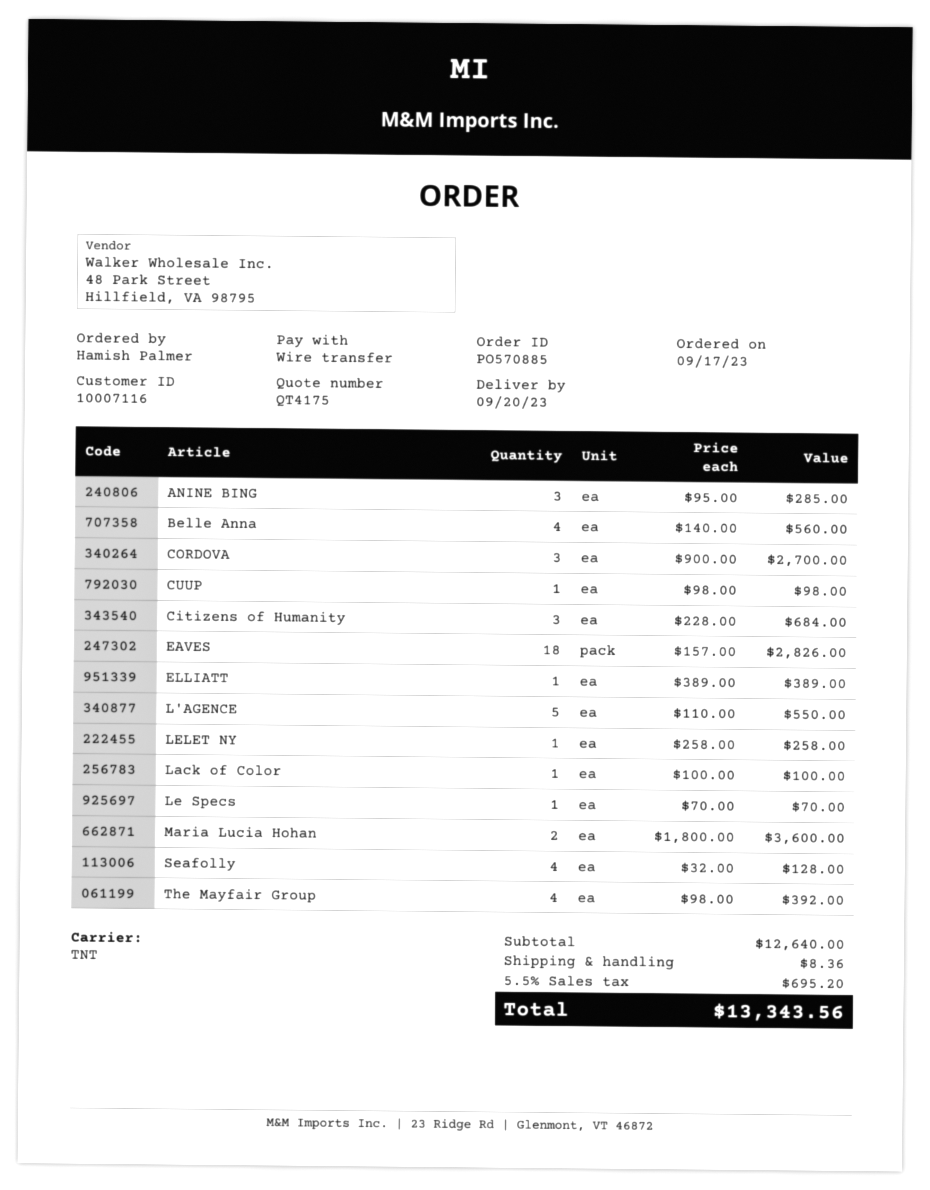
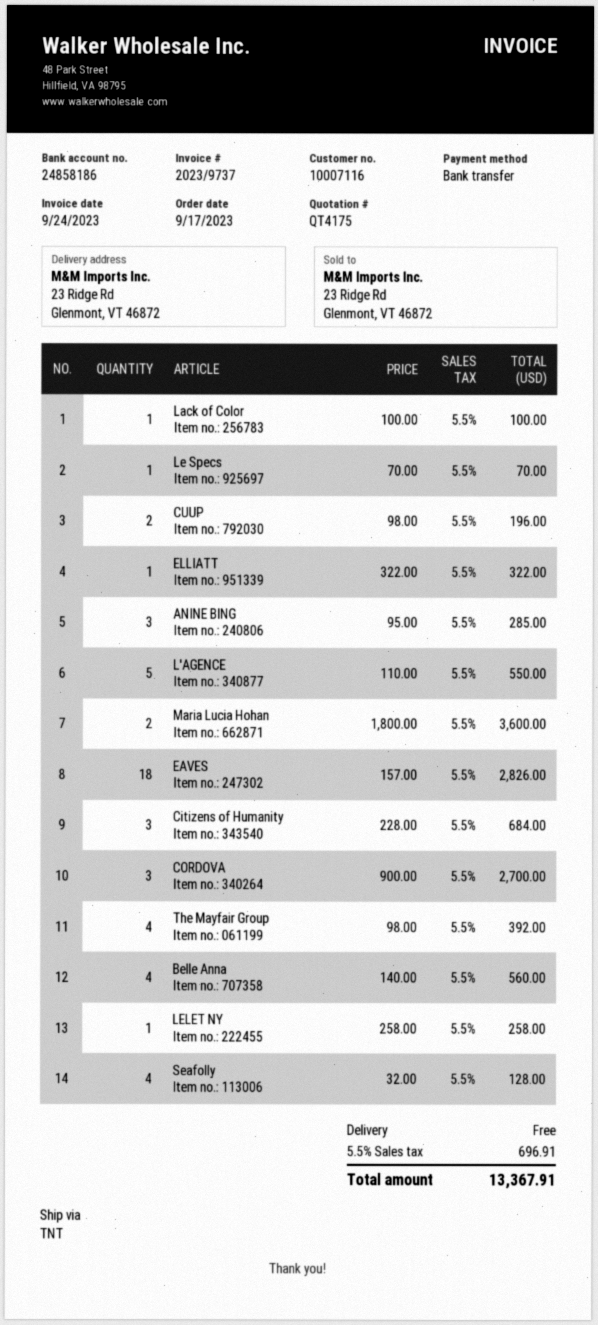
CUUP: 1 x 98.00 = 98.00 -> 2 x 98.00 = 196.00
ELLIATT: 1 x 389.00 = 389.00 -> 1 x 322.00 = 322.00
shipping: 8.36 -> 0.00
tax: 5.5% = 695.20 -> 5.5% = 696.91
total: 13343.56 -> 13367.91

